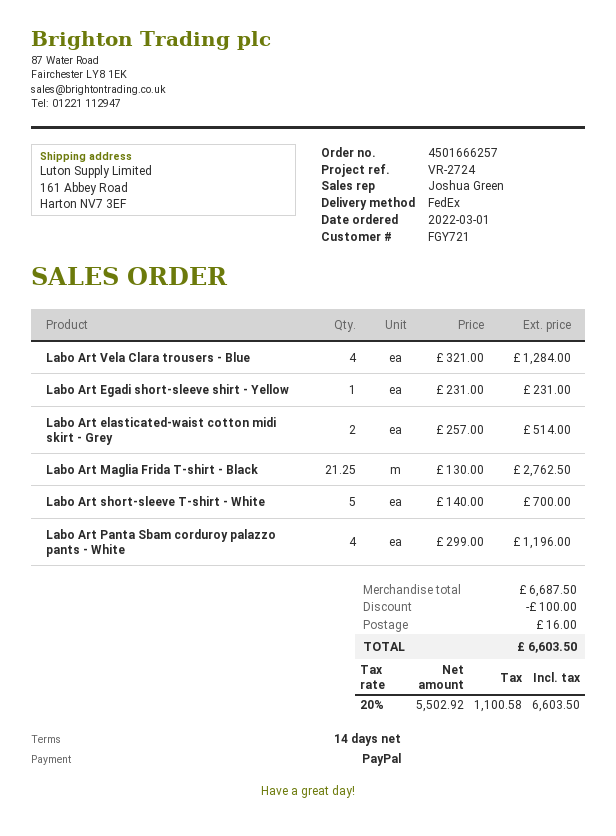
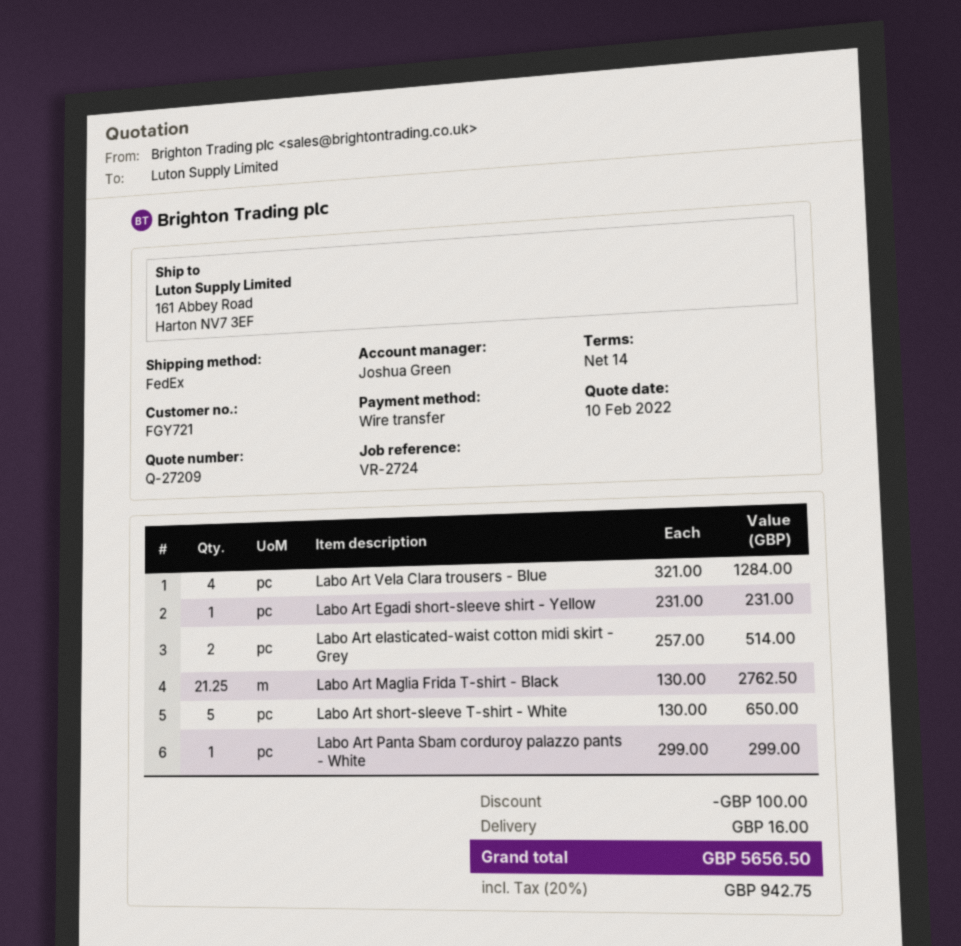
payment method: PayPal -> bank transfer
Labo Art short-sleeve T-shirt - White: 5 x 140.00 = 700.00 -> 5 x 130.00 = 650.00
Labo Art Panta Sbam corduroy palazzo pants - White: 4 x 299.00 = 1196.00 -> 1 x 299.00 = 299.00
tax: 20% = 1100.58 -> 20% = 942.75
total: 6603.50 -> 5656.50

